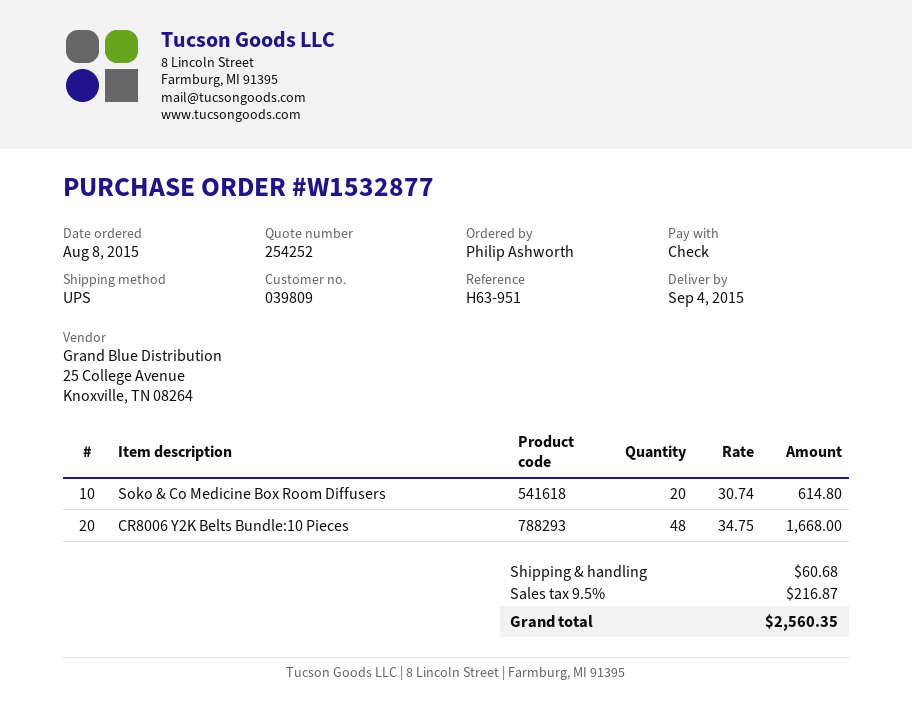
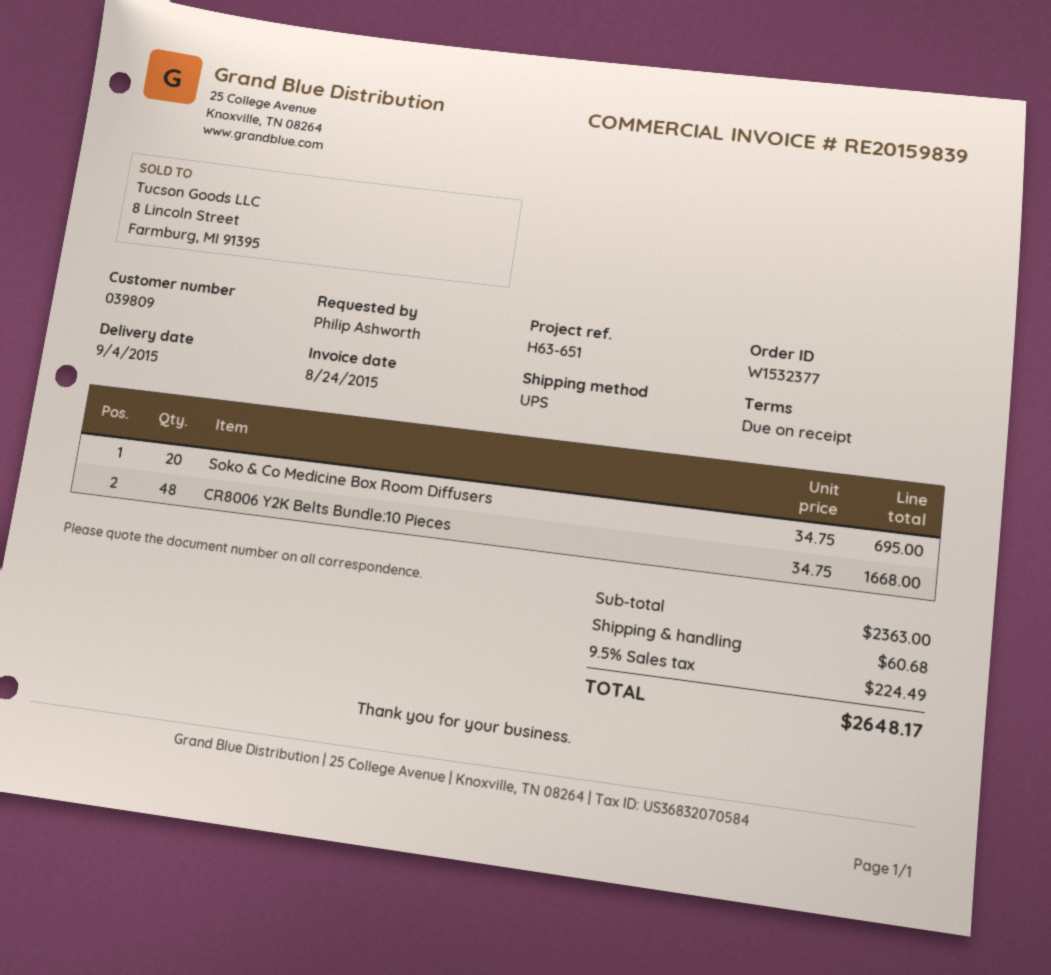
order number: W1532877 -> W1532377
reference: H63-951 -> H63-651
Soko & Co Medicine Box Room Diffusers: 20 x 30.74 = 614.80 -> 20 x 34.75 = 695.00
tax: 9.5% = 216.87 -> 9.5% = 224.49
total: 2560.35 -> 2648.17

